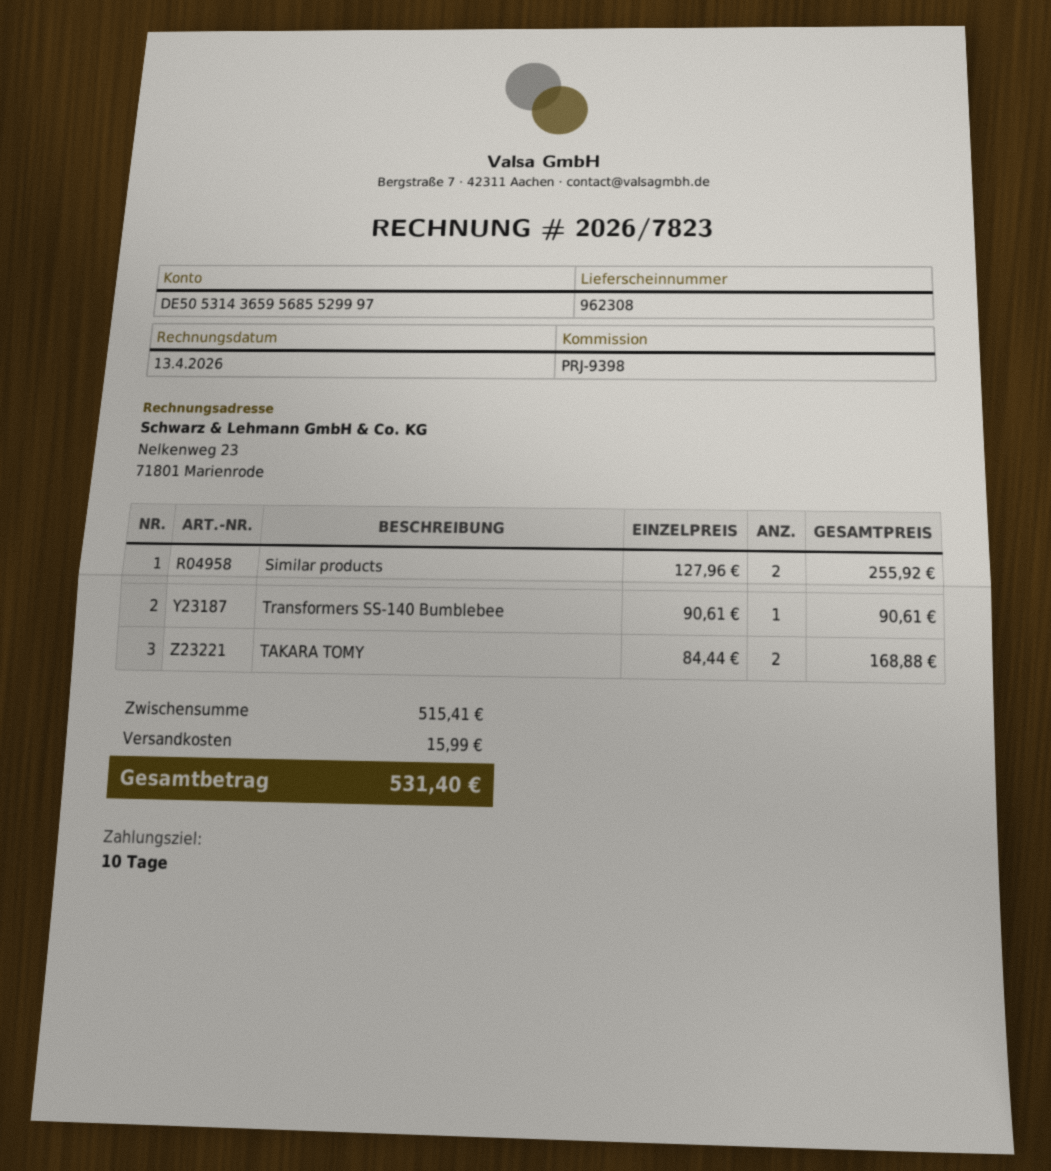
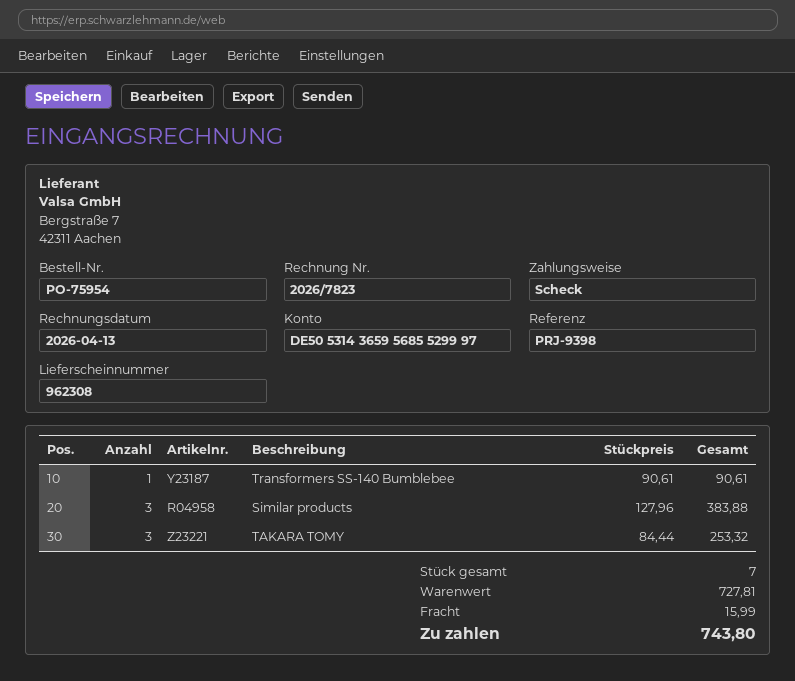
Similar products: 2 x 127.96 = 255.92 -> 3 x 127.96 = 383.88
TAKARA TOMY: 2 x 84.44 = 168.88 -> 3 x 84.44 = 253.32
subtotal: 515.41 -> 727.81
total: 531.40 -> 743.80

